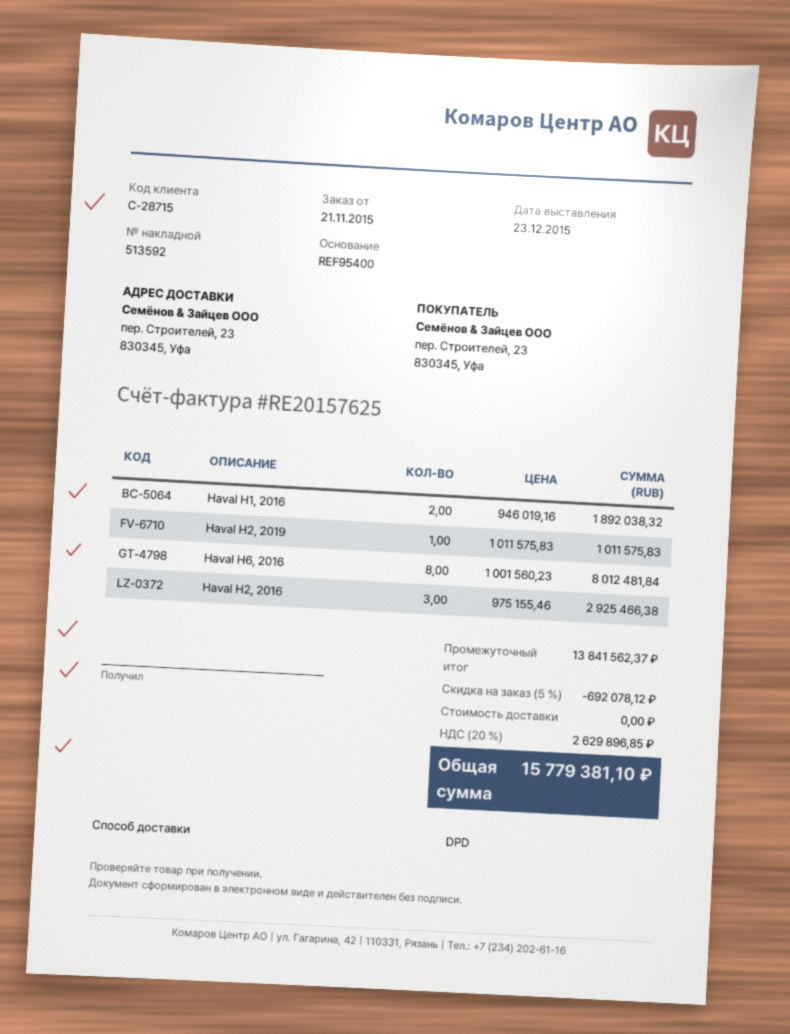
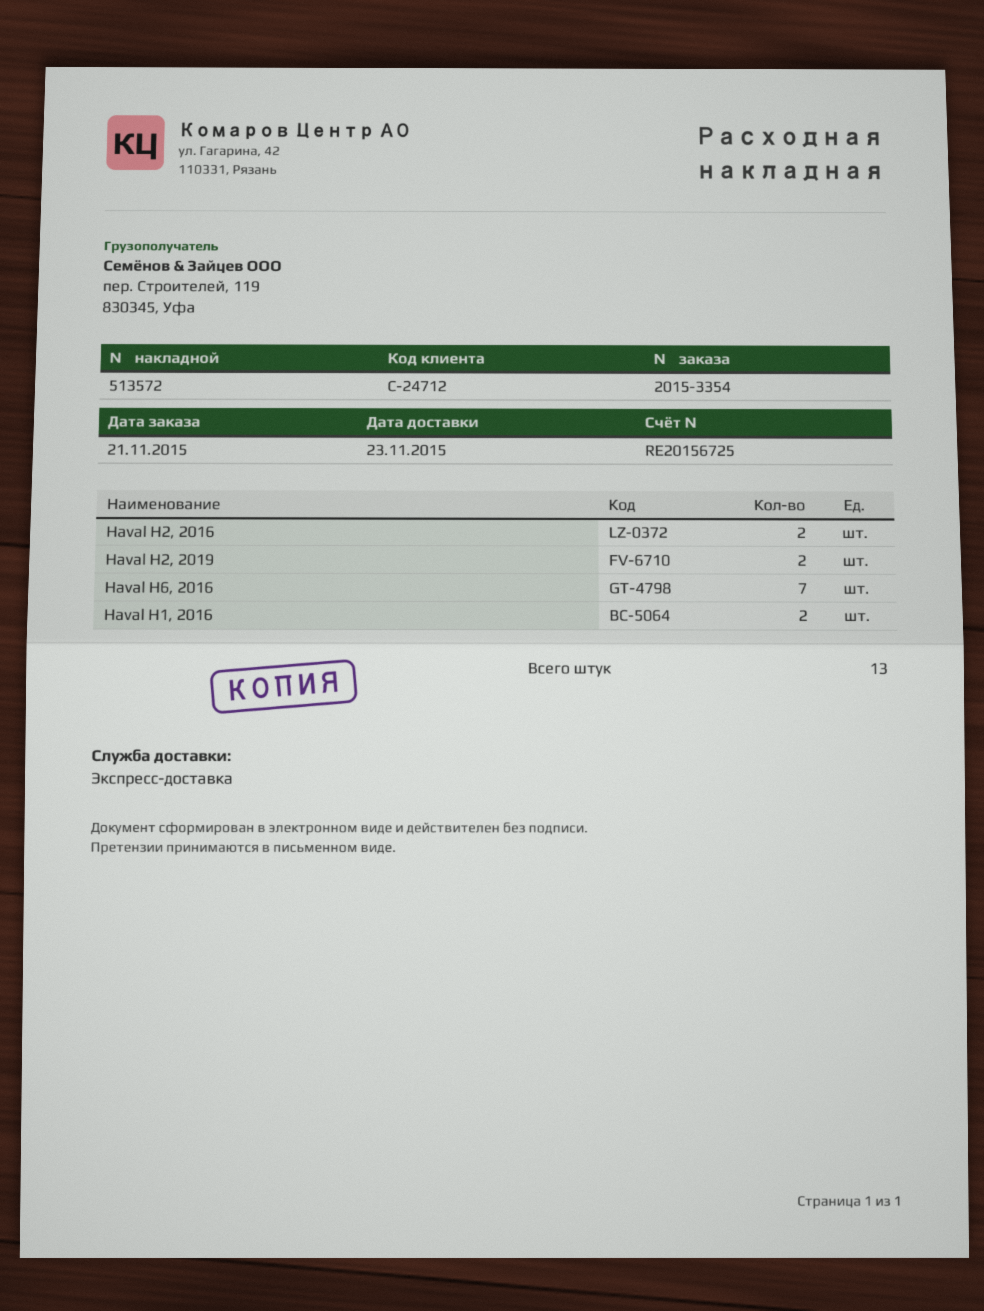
delivery note number: 513592 -> 513572
invoice number: RE20157625 -> RE20156725
customer number: C-28715 -> C-24712
shipping method: DPD -> express
ship to: пер. Строителей, 23, 830345, Уфа -> пер. Строителей, 119, 830345, Уфа
Haval H2, 2019: 1 -> 2
Haval H6, 2016: 8 -> 7
Haval H2, 2016: 3 -> 2

